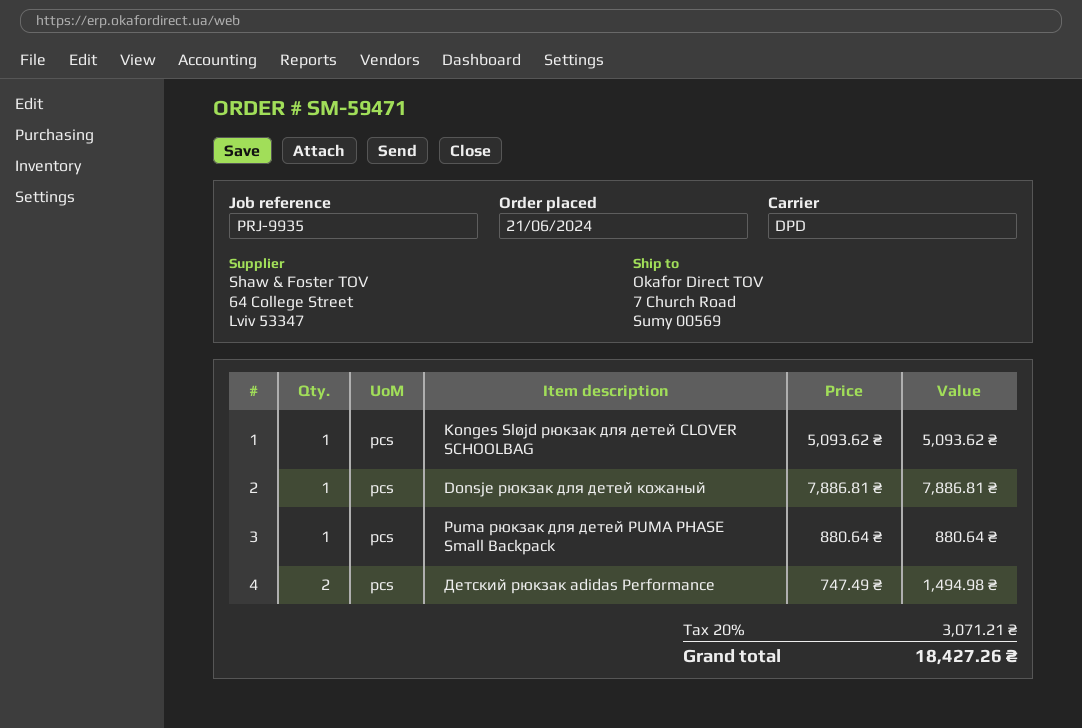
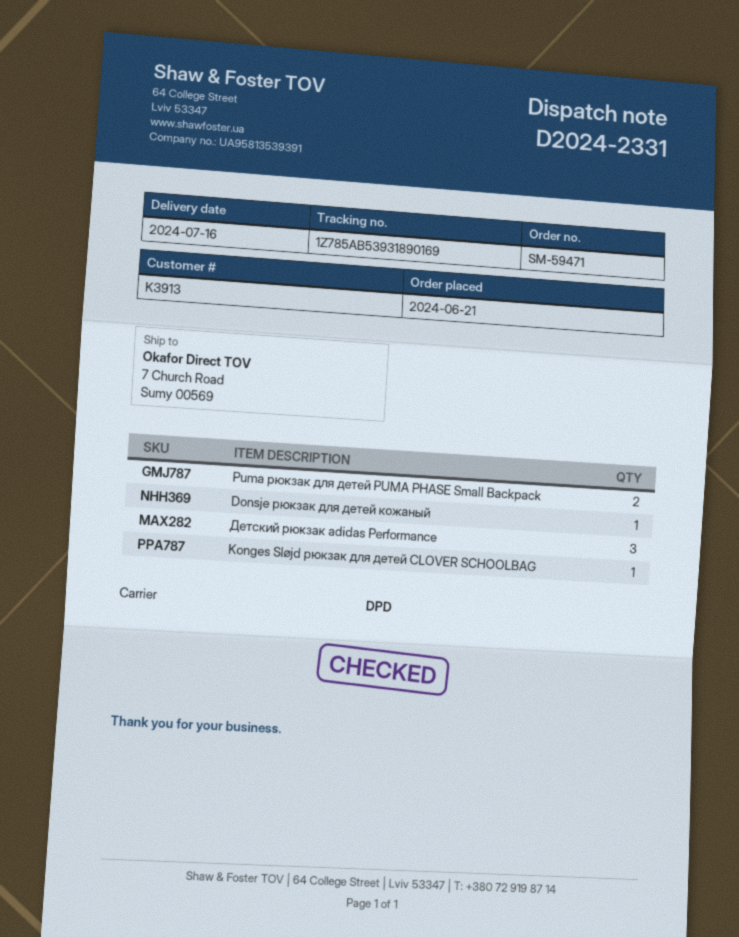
Puma рюкзак для детей PUMA PHASE Small Backpack: 1 -> 2
Детский рюкзак adidas Performance: 2 -> 3

